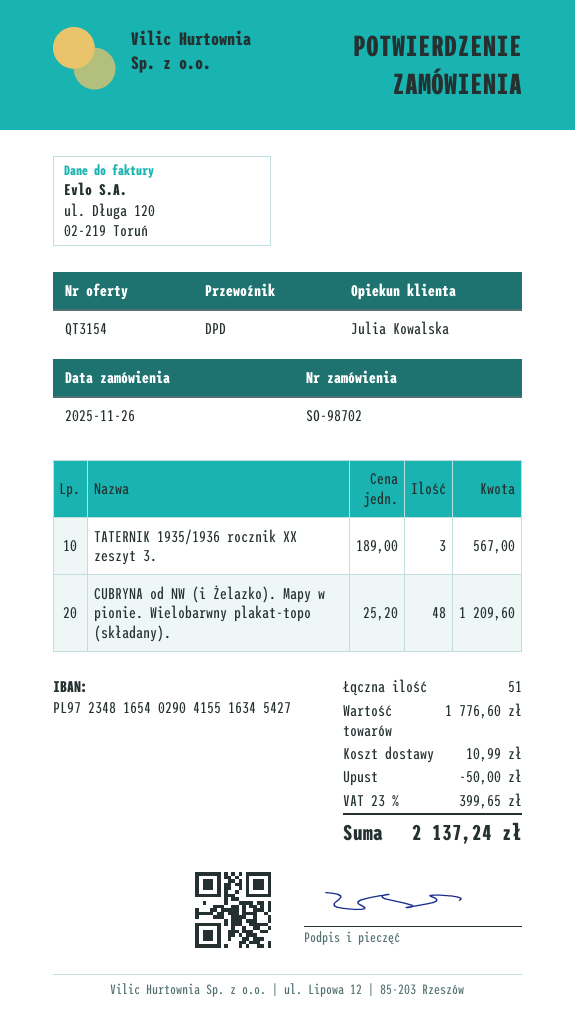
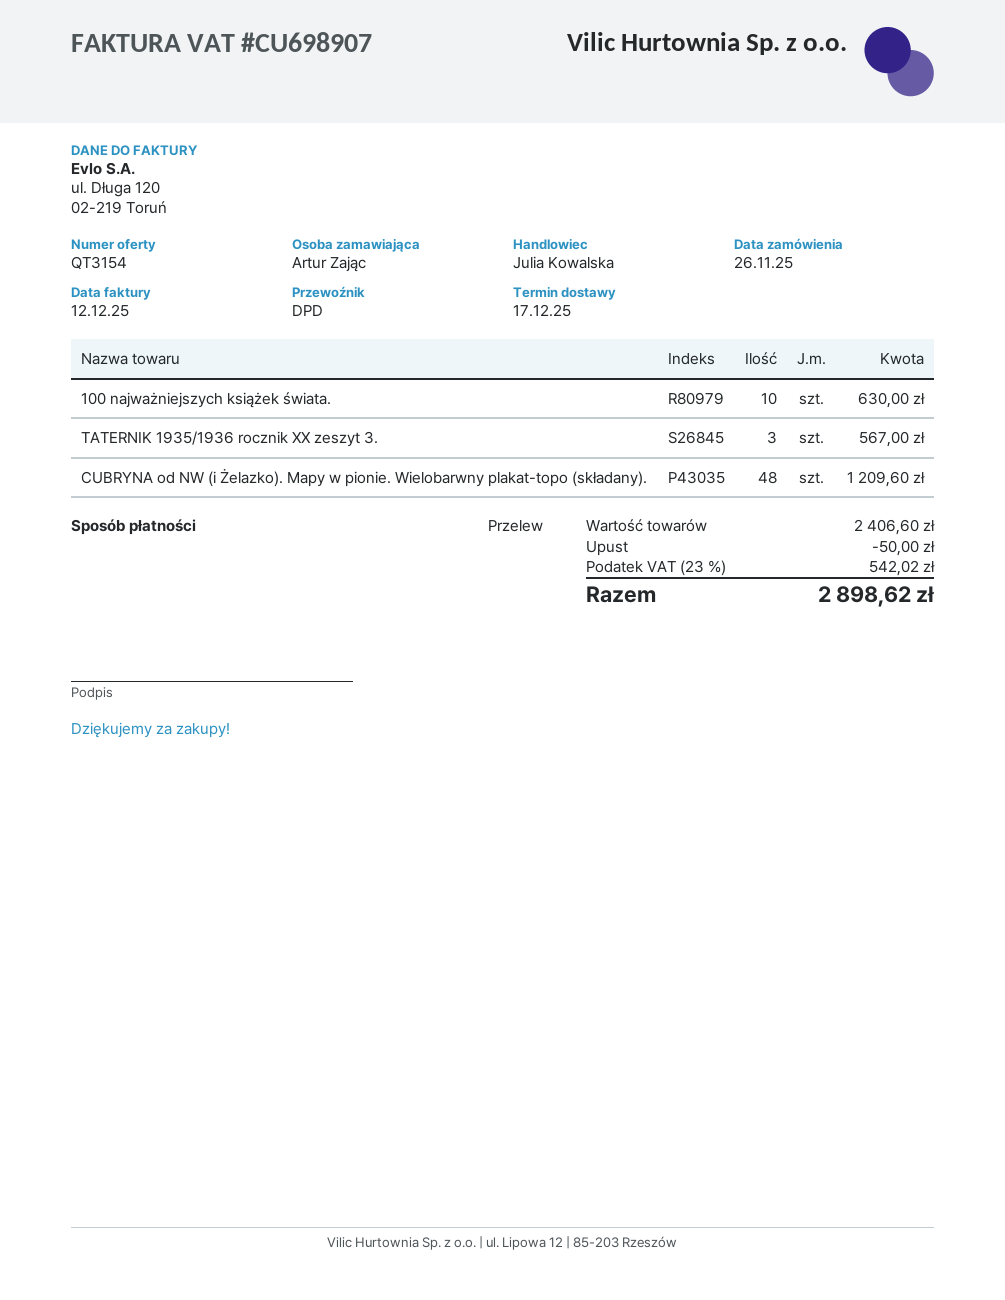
100 najważniejszych książek świata.: none -> 10 for 630.00
subtotal: 1776.60 -> 2406.60
shipping: 10.99 -> none
tax: 23% = 399.65 -> 23% = 542.02
total: 2137.24 -> 2898.62

